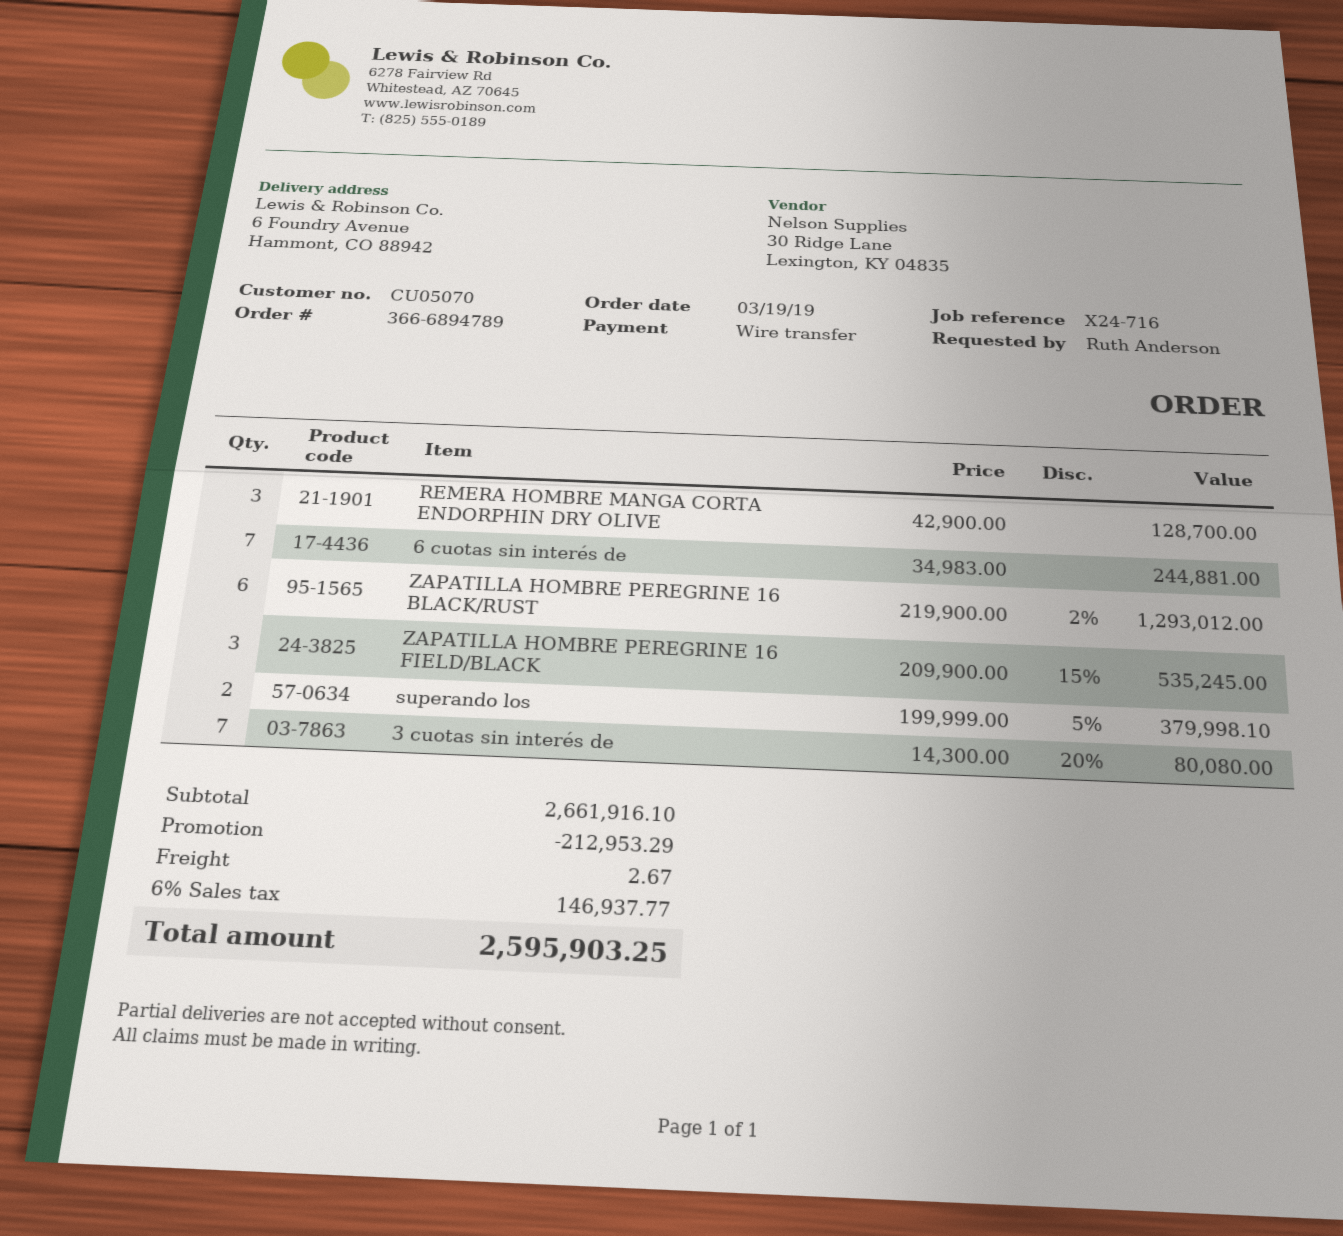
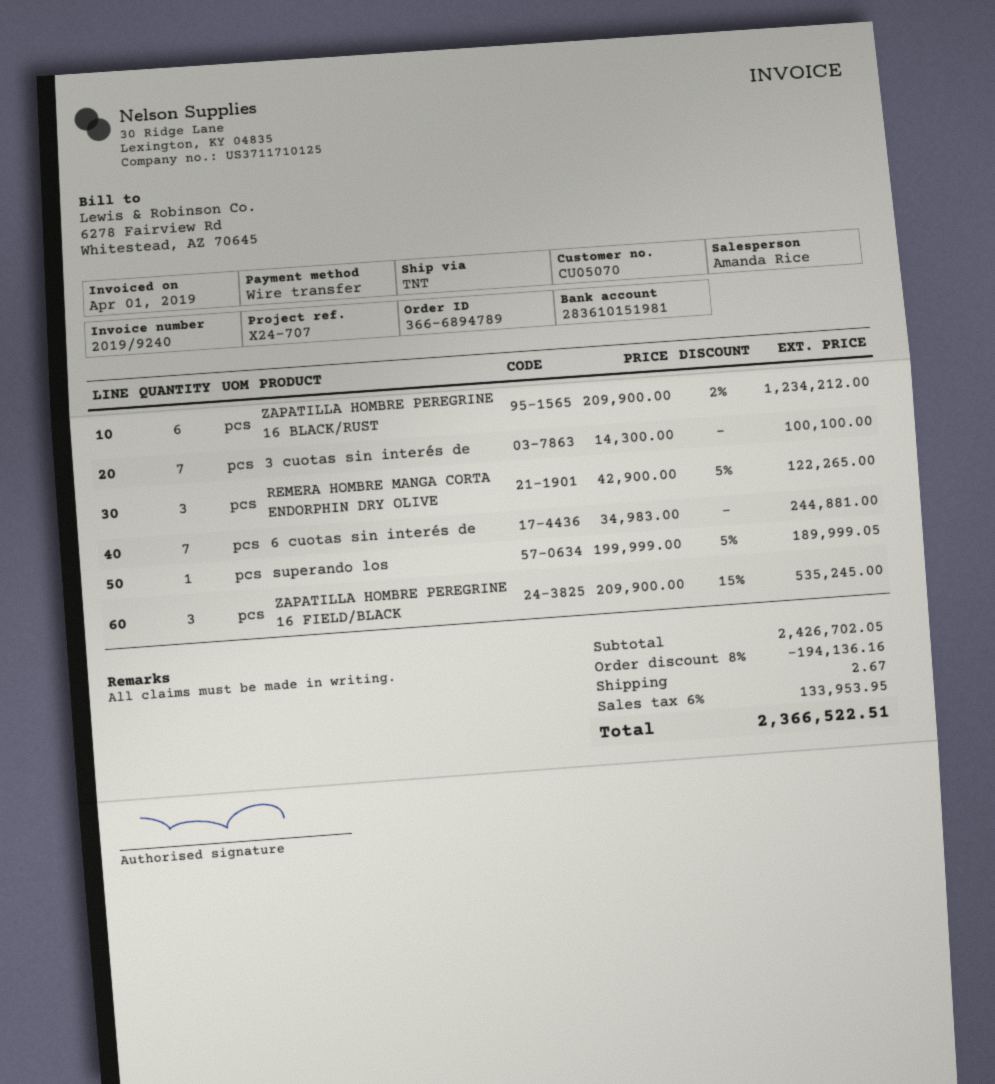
reference: X24-716 -> X24-707
REMERA HOMBRE MANGA CORTA ENDORPHIN DRY OLIVE: 3 x 42900.00 = 128700.00 -> 3 x 42900.00 - 5% = 122265.00
ZAPATILLA HOMBRE PEREGRINE 16 BLACK/RUST: 6 x 219900.00 - 2% = 1293012.00 -> 6 x 209900.00 - 2% = 1234212.00
superando los: 2 x 199999.00 - 5% = 379998.10 -> 1 x 199999.00 - 5% = 189999.05
3 cuotas sin interés de: 7 x 14300.00 - 20% = 80080.00 -> 7 x 14300.00 = 100100.00
subtotal: 2661916.10 -> 2426702.05
discount: 212953.29 -> 194136.16
tax: 6% = 146937.77 -> 6% = 133953.95
total: 2595903.25 -> 2366522.51

